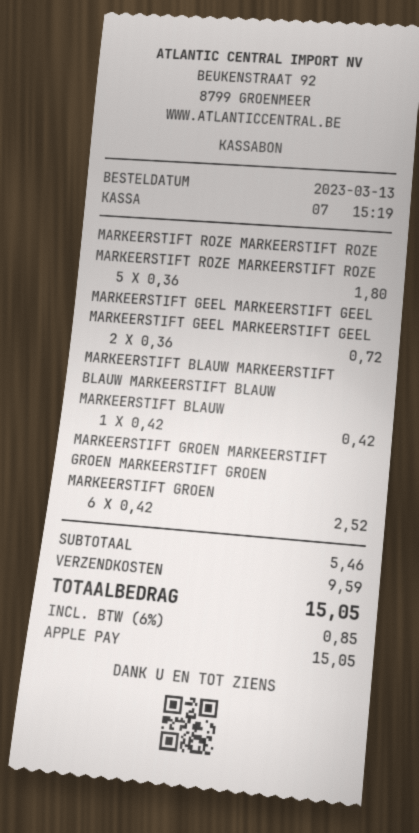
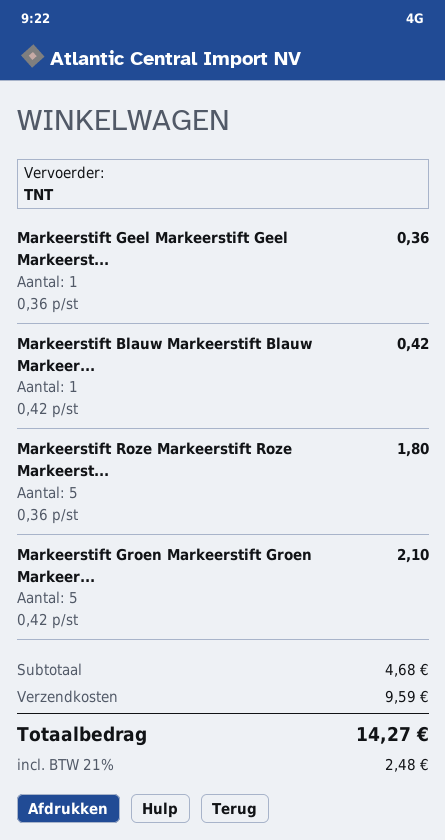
MARKEERSTIFT GEEL MARKEERSTIFT GEEL MARKEERSTIFT GEEL MARKEERSTIFT GEEL: 2 x 0.36 = 0.72 -> 1 x 0.36 = 0.36
MARKEERSTIFT GROEN MARKEERSTIFT GROEN MARKEERSTIFT GROEN MARKEERSTIFT GROEN: 6 x 0.42 = 2.52 -> 5 x 0.42 = 2.10
subtotal: 5.46 -> 4.68
tax: 6% = 0.85 -> 21% = 2.48
total: 15.05 -> 14.27

